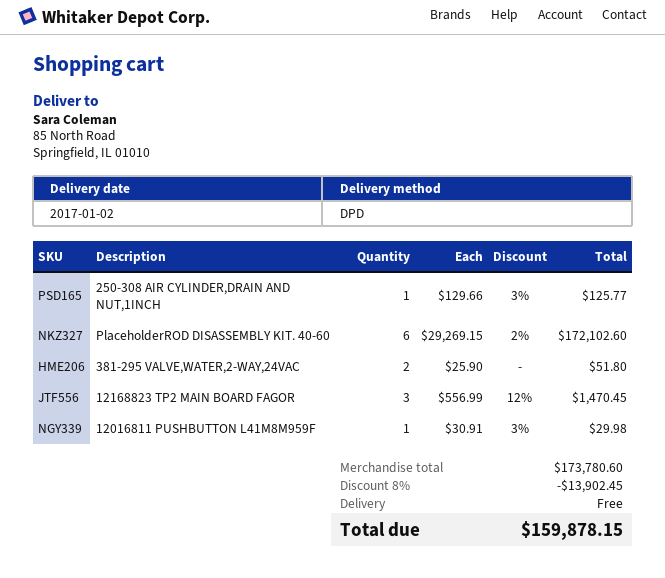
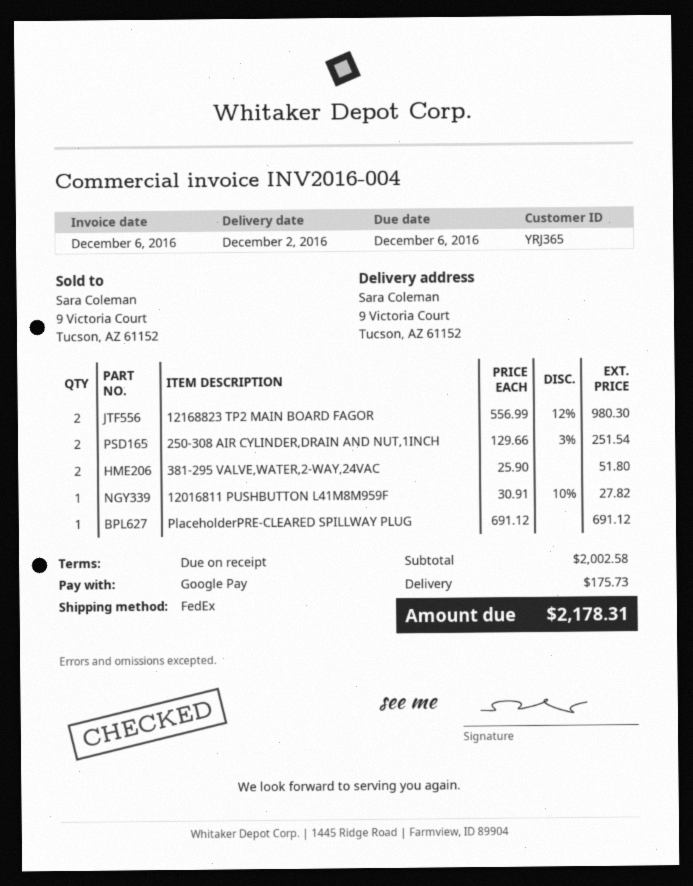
delivery date: 2017-01-02 -> 2016-12-02
shipping method: DPD -> FedEx
ship to: 85 North Road, Springfield, IL 01010 -> 9 Victoria Court, Tucson, AZ 61152
250-308 AIR CYLINDER,DRAIN AND NUT,1INCH: 1 x 129.66 - 3% = 125.77 -> 2 x 129.66 - 3% = 251.54
PlaceholderROD DISASSEMBLY KIT. 40-60: 6 x 29269.15 - 2% = 172102.60 -> none
12168823 TP2 MAIN BOARD FAGOR: 3 x 556.99 - 12% = 1470.45 -> 2 x 556.99 - 12% = 980.30
12016811 PUSHBUTTON L41M8M959F: 1 x 30.91 - 3% = 29.98 -> 1 x 30.91 - 10% = 27.82
PlaceholderPRE-CLEARED SPILLWAY PLUG: none -> 1 x 691.12 = 691.12
subtotal: 173780.60 -> 2002.58
discount: 8% = 13902.45 -> none
shipping: 0.00 -> 175.73
total: 159878.15 -> 2178.31

